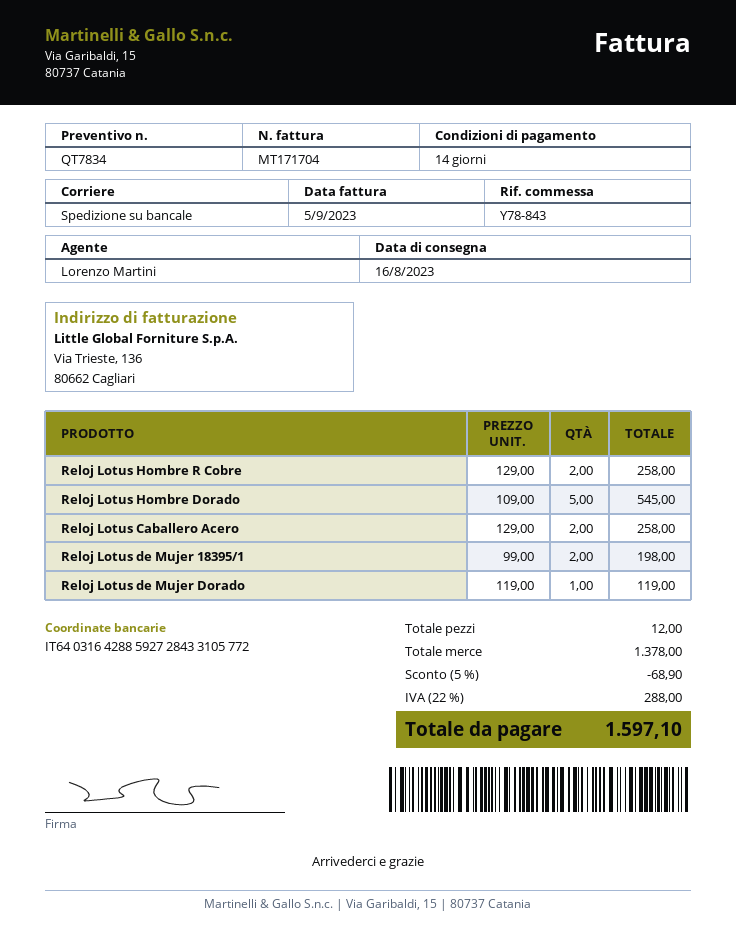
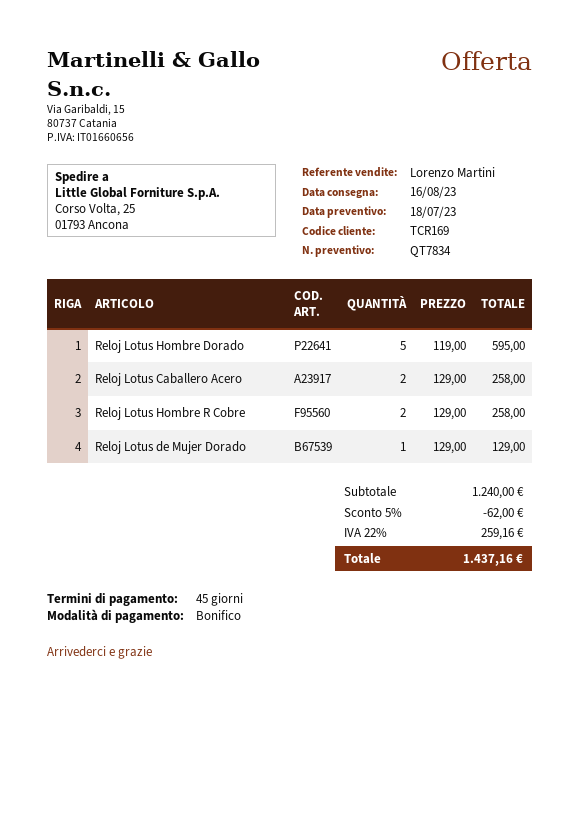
payment terms: 14 days -> 45 days
Reloj Lotus Hombre Dorado: 5 x 109.00 = 545.00 -> 5 x 119.00 = 595.00
Reloj Lotus de Mujer 18395/1: 2 x 99.00 = 198.00 -> none
Reloj Lotus de Mujer Dorado: 1 x 119.00 = 119.00 -> 1 x 129.00 = 129.00
subtotal: 1378.00 -> 1240.00
discount: 5% = 68.90 -> 5% = 62.00
tax: 22% = 288.00 -> 22% = 259.16
total: 1597.10 -> 1437.16

